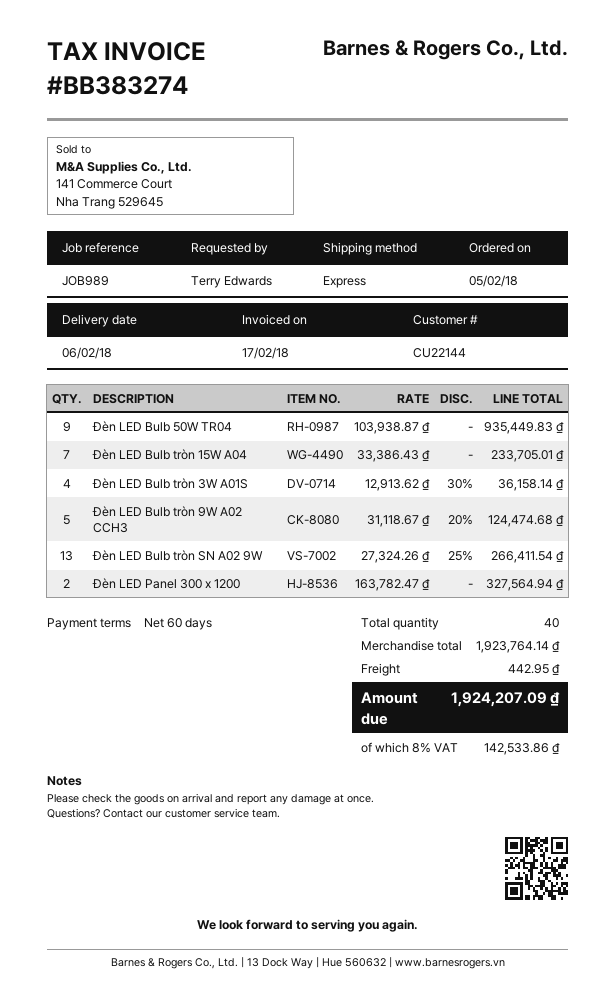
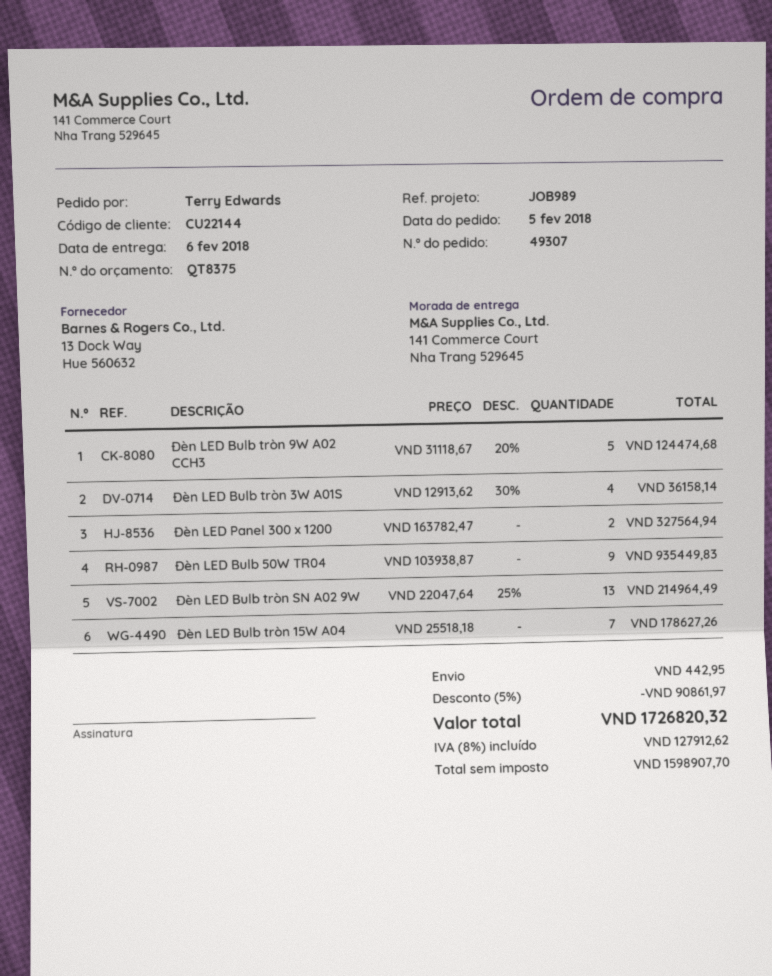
Đèn LED Bulb tròn 15W A04: 7 x 33386.43 = 233705.01 -> 7 x 25518.18 = 178627.26
Đèn LED Bulb tròn SN A02 9W: 13 x 27324.26 - 25% = 266411.54 -> 13 x 22047.64 - 25% = 214964.49
discount: none -> 5% = 90861.97
tax: 8% = 142533.86 -> 8% = 127912.62
total: 1924207.09 -> 1726820.32

